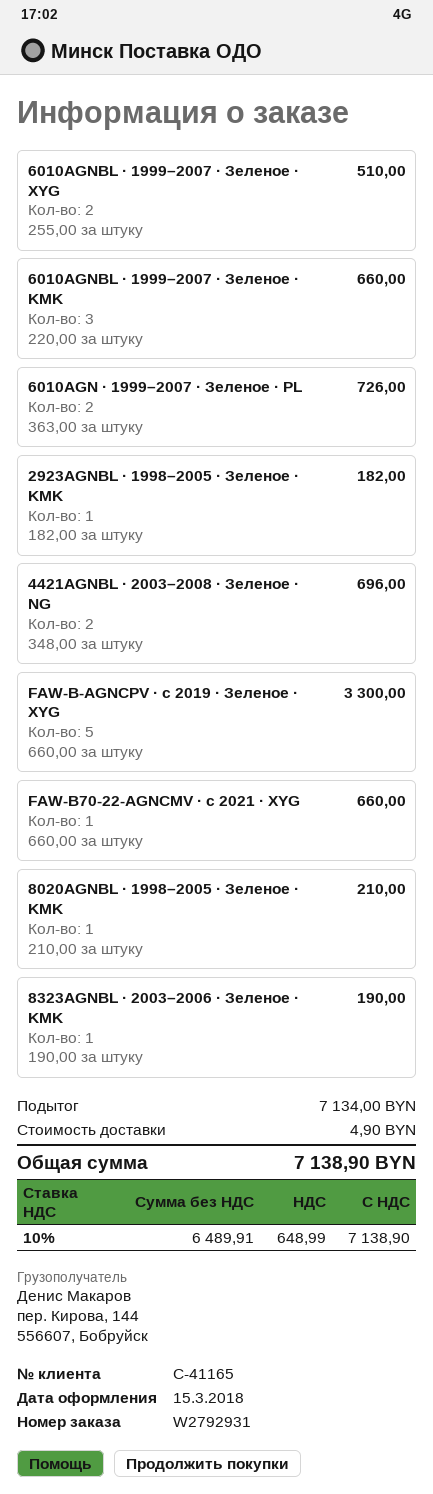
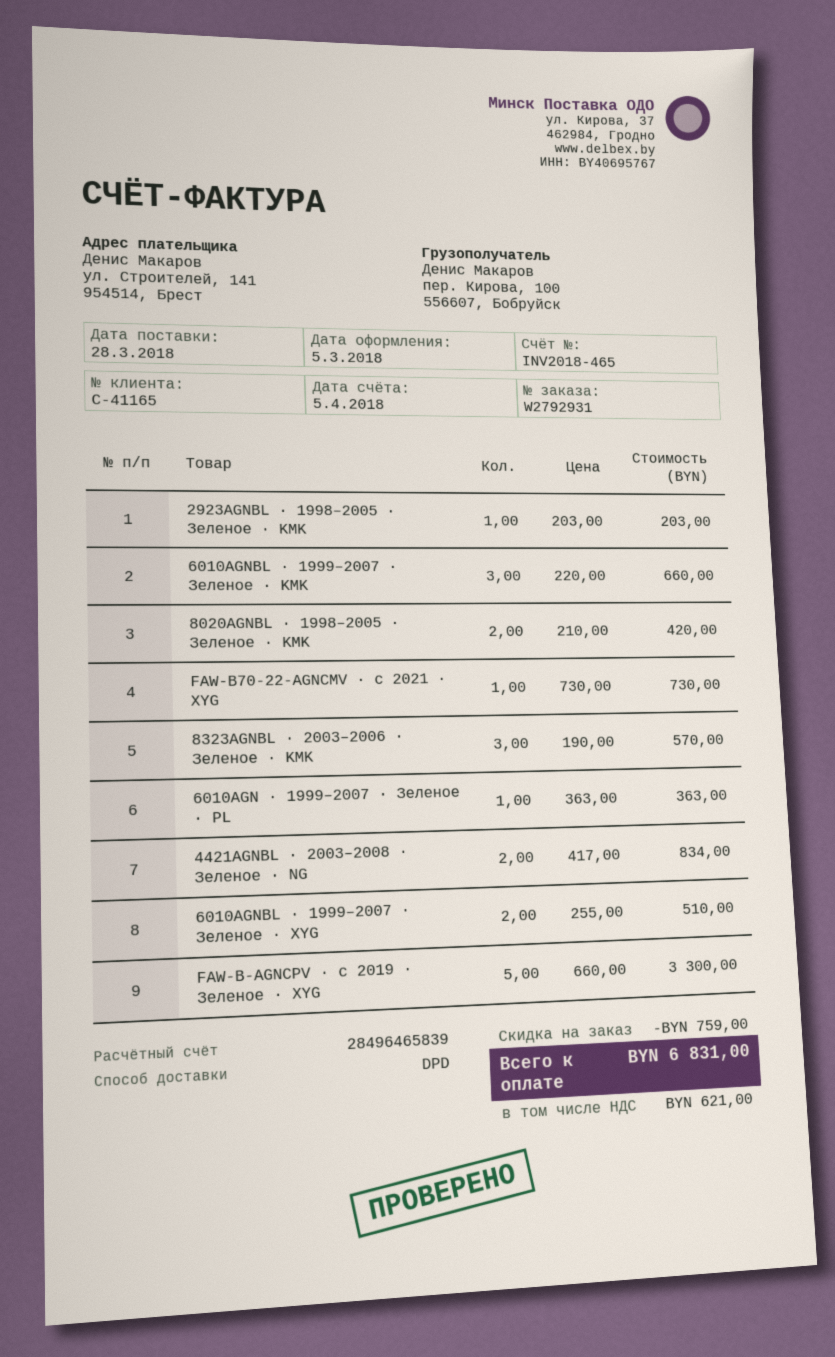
order date: 2018-03-15 -> 2018-03-05
ship to: пер. Кирова, 144, 556607, Бобруйск -> пер. Кирова, 100, 556607, Бобруйск
6010AGN · 1999–2007 · Зеленое · PL: 2 x 363.00 = 726.00 -> 1 x 363.00 = 363.00
2923AGNBL · 1998–2005 · Зеленое · KMK: 1 x 182.00 = 182.00 -> 1 x 203.00 = 203.00
4421AGNBL · 2003–2008 · Зеленое · NG: 2 x 348.00 = 696.00 -> 2 x 417.00 = 834.00
FAW-B70-22-AGNCMV · с 2021 · XYG: 1 x 660.00 = 660.00 -> 1 x 730.00 = 730.00
8020AGNBL · 1998–2005 · Зеленое · KMK: 1 x 210.00 = 210.00 -> 2 x 210.00 = 420.00
8323AGNBL · 2003–2006 · Зеленое · KMK: 1 x 190.00 = 190.00 -> 3 x 190.00 = 570.00
discount: none -> 759.00
shipping: 4.90 -> none
tax: 648.99 -> 621.00
total: 7138.90 -> 6831.00

